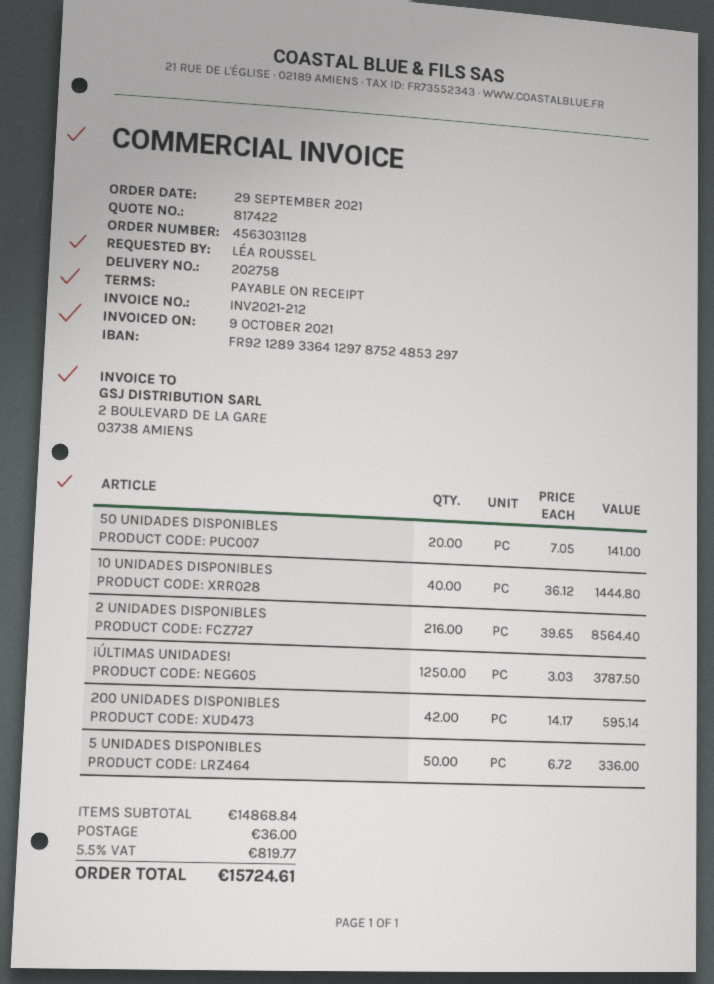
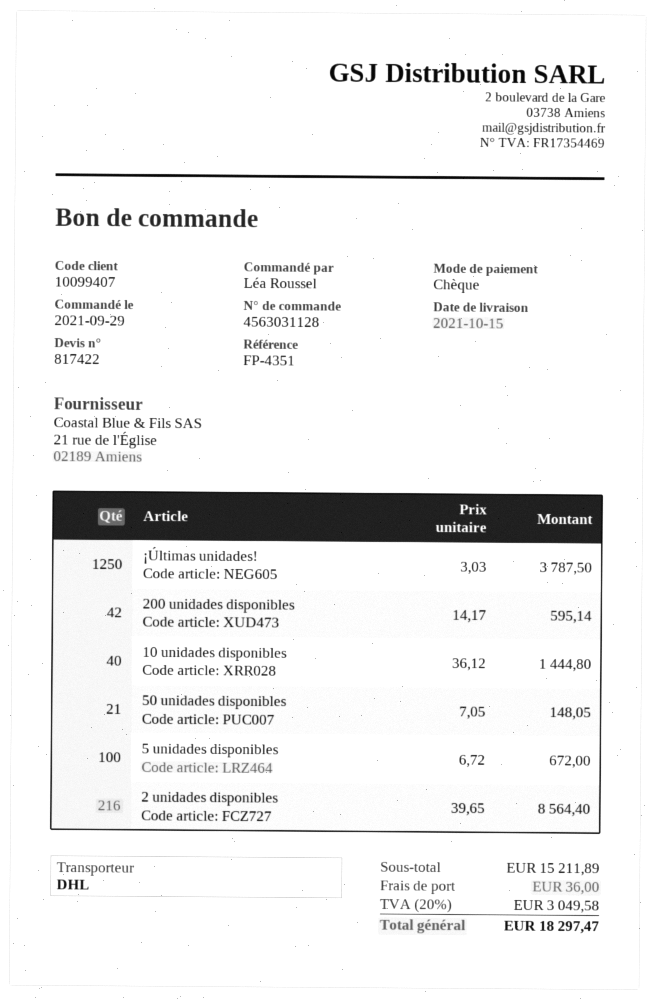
50 UNIDADES DISPONIBLES: 20 x 7.05 = 141.00 -> 21 x 7.05 = 148.05
5 UNIDADES DISPONIBLES: 50 x 6.72 = 336.00 -> 100 x 6.72 = 672.00
subtotal: 14868.84 -> 15211.89
tax: 5.5% = 819.77 -> 20% = 3049.58
total: 15724.61 -> 18297.47

